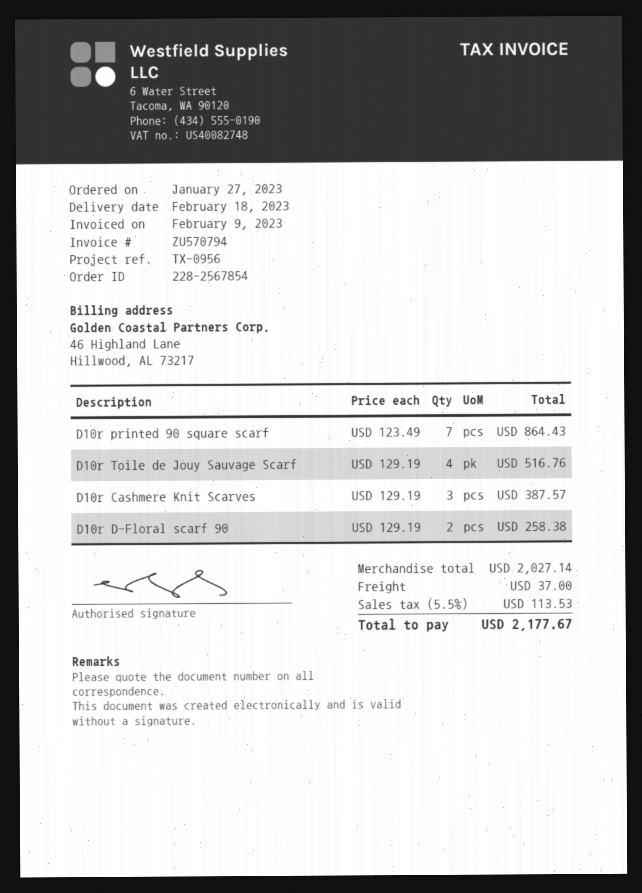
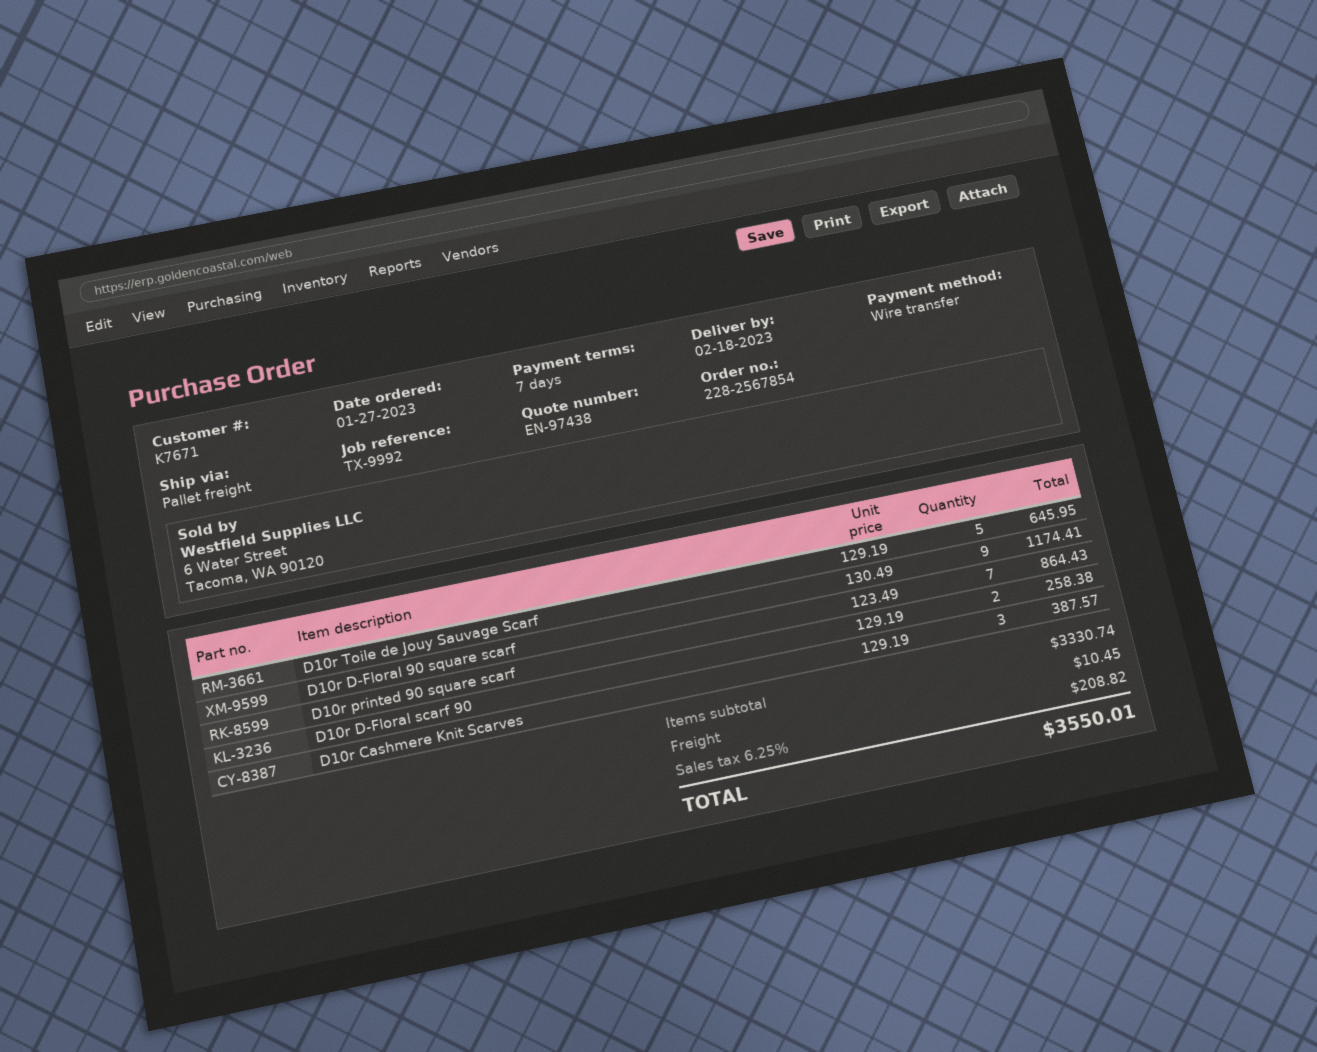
reference: TX-0956 -> TX-9992
D10r Toile de Jouy Sauvage Scarf: 4 x 129.19 = 516.76 -> 5 x 129.19 = 645.95
D10r D-Floral 90 square scarf: none -> 9 x 130.49 = 1174.41
subtotal: 2027.14 -> 3330.74
shipping: 37.00 -> 10.45
tax: 5.5% = 113.53 -> 6.25% = 208.82
total: 2177.67 -> 3550.01

